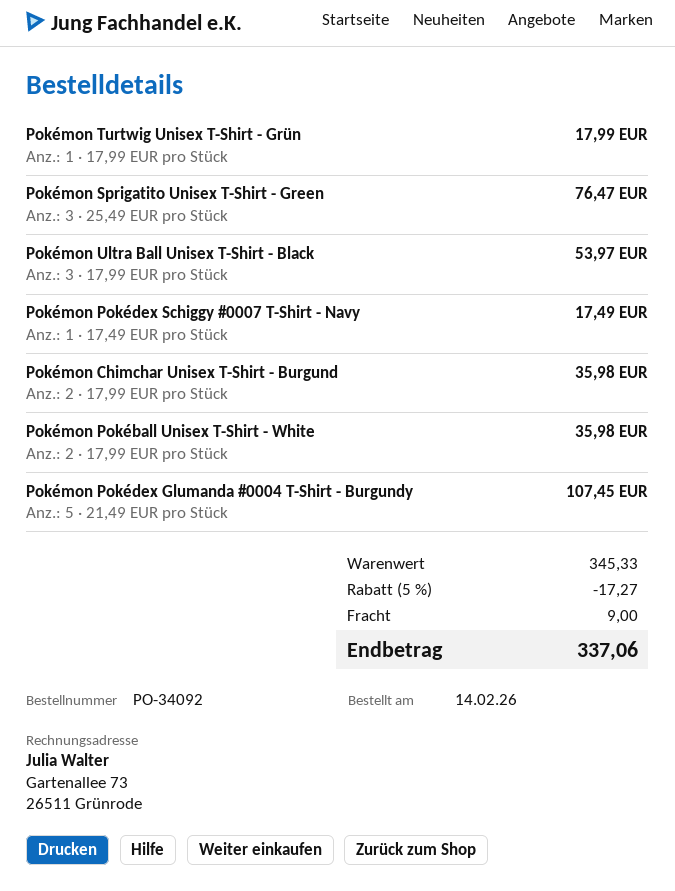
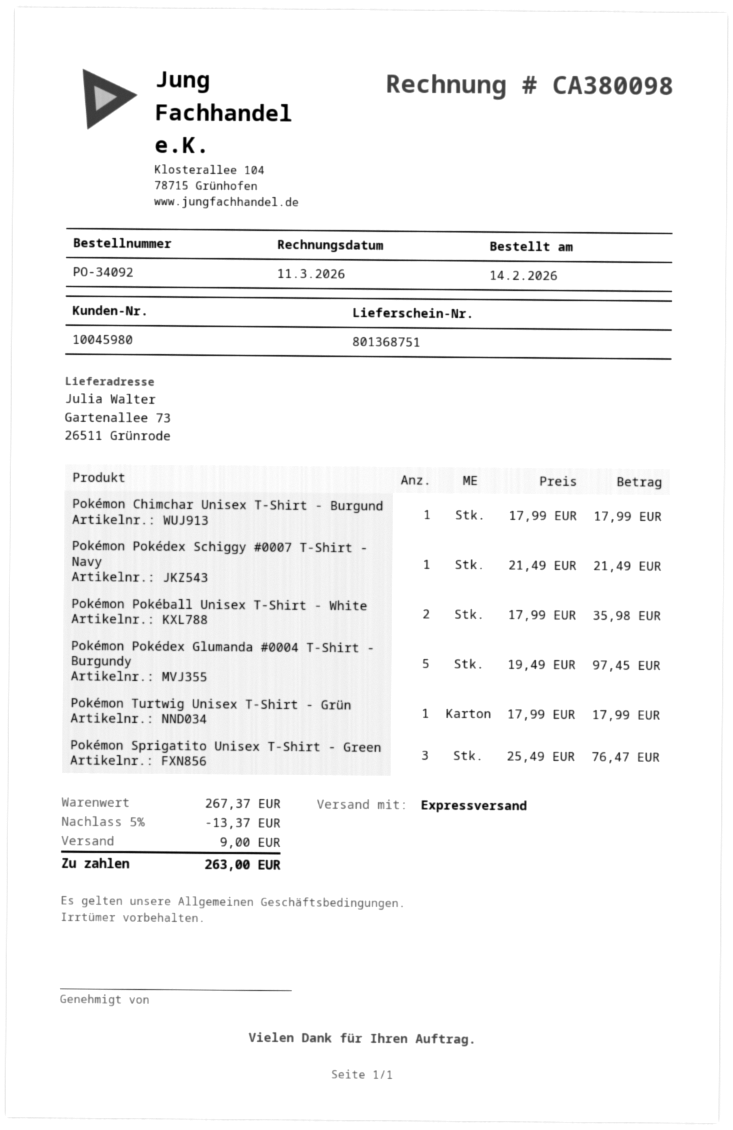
Pokémon Ultra Ball Unisex T-Shirt - Black: 3 x 17.99 = 53.97 -> none
Pokémon Pokédex Schiggy #0007 T-Shirt - Navy: 1 x 17.49 = 17.49 -> 1 x 21.49 = 21.49
Pokémon Chimchar Unisex T-Shirt - Burgund: 2 x 17.99 = 35.98 -> 1 x 17.99 = 17.99
Pokémon Pokédex Glumanda #0004 T-Shirt - Burgundy: 5 x 21.49 = 107.45 -> 5 x 19.49 = 97.45
subtotal: 345.33 -> 267.37
discount: 5% = 17.27 -> 5% = 13.37
total: 337.06 -> 263.00

